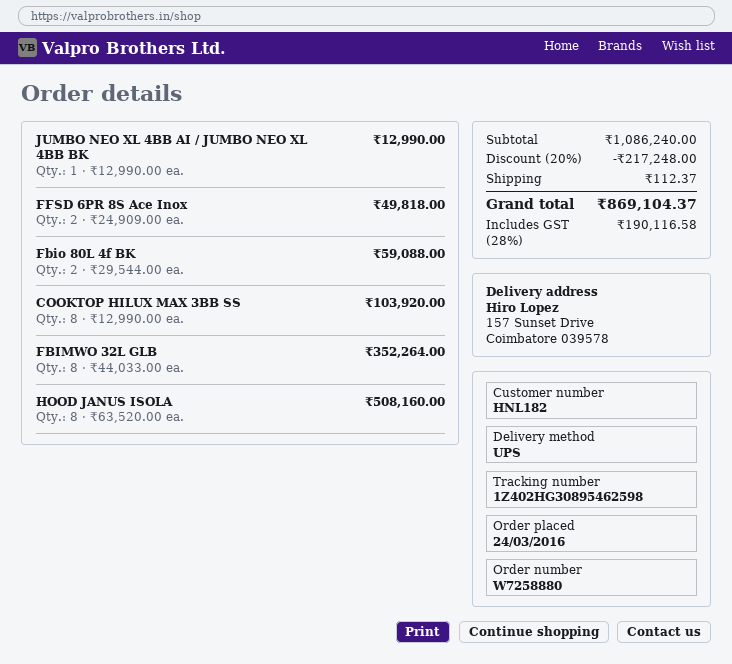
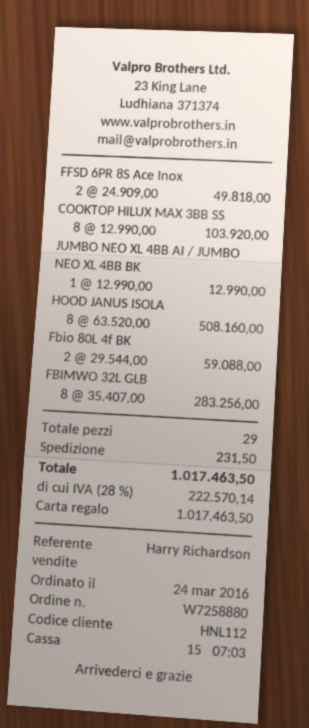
customer number: HNL182 -> HNL112
FBIMWO 32L GLB: 8 x 44033.00 = 352264.00 -> 8 x 35407.00 = 283256.00
discount: 20% = 217248.00 -> none
shipping: 112.37 -> 231.50
tax: 28% = 190116.58 -> 28% = 222570.14
total: 869104.37 -> 1017463.50

